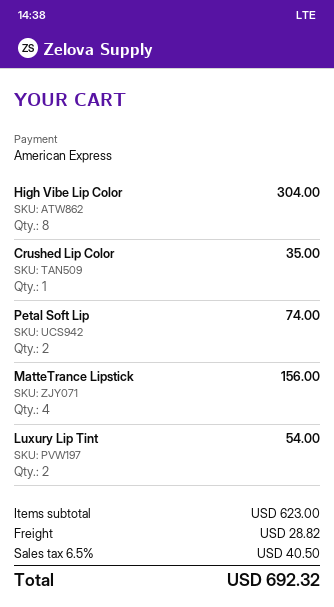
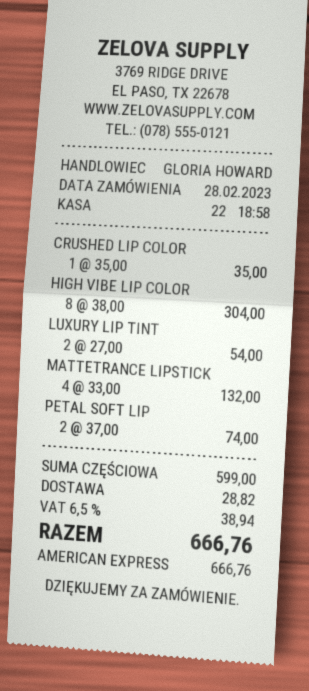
MatteTrance Lipstick: 4 for 156.00 -> 4 for 132.00
subtotal: 623.00 -> 599.00
tax: 6.5% = 40.50 -> 6.5% = 38.94
total: 692.32 -> 666.76

